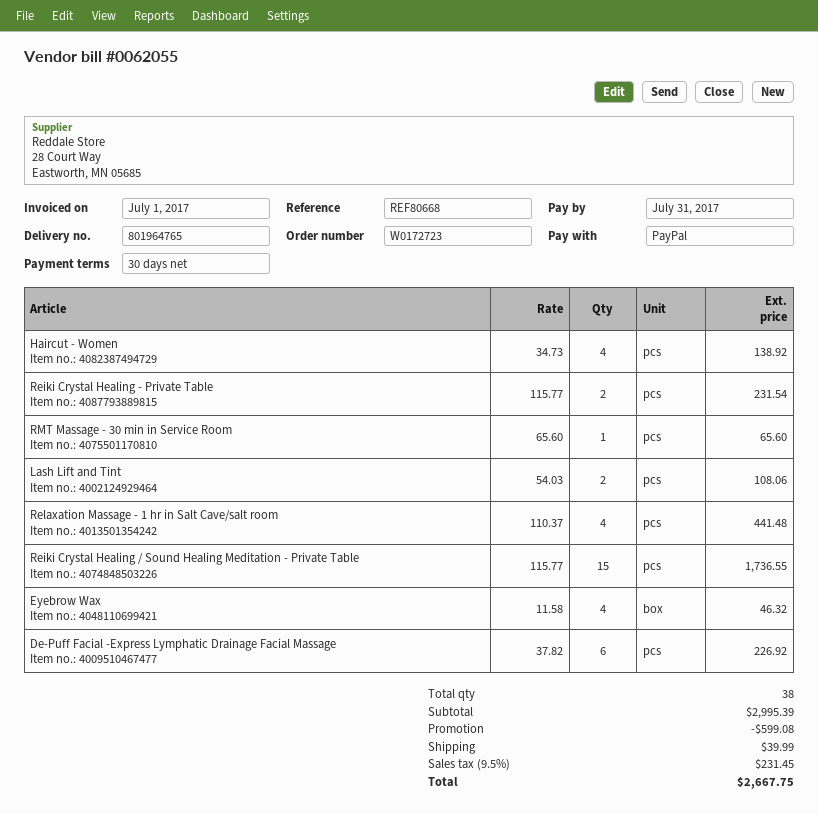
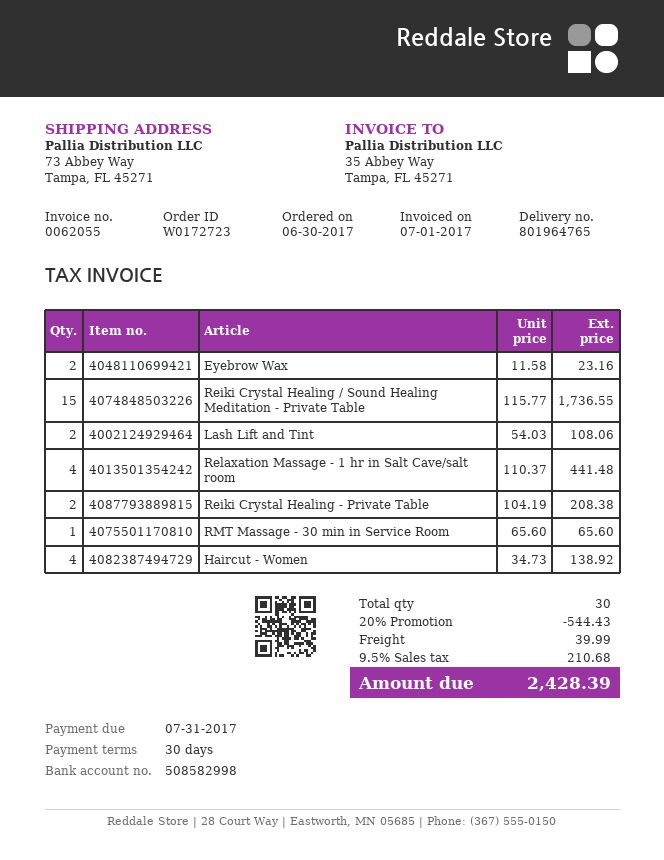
Reiki Crystal Healing - Private Table: 2 x 115.77 = 231.54 -> 2 x 104.19 = 208.38
Eyebrow Wax: 4 x 11.58 = 46.32 -> 2 x 11.58 = 23.16
De-Puff Facial -Express Lymphatic Drainage Facial Massage: 6 x 37.82 = 226.92 -> none
total quantity: 38 -> 30
discount: 599.08 -> 544.43
tax: 9.5% = 231.45 -> 9.5% = 210.68
total: 2667.75 -> 2428.39

